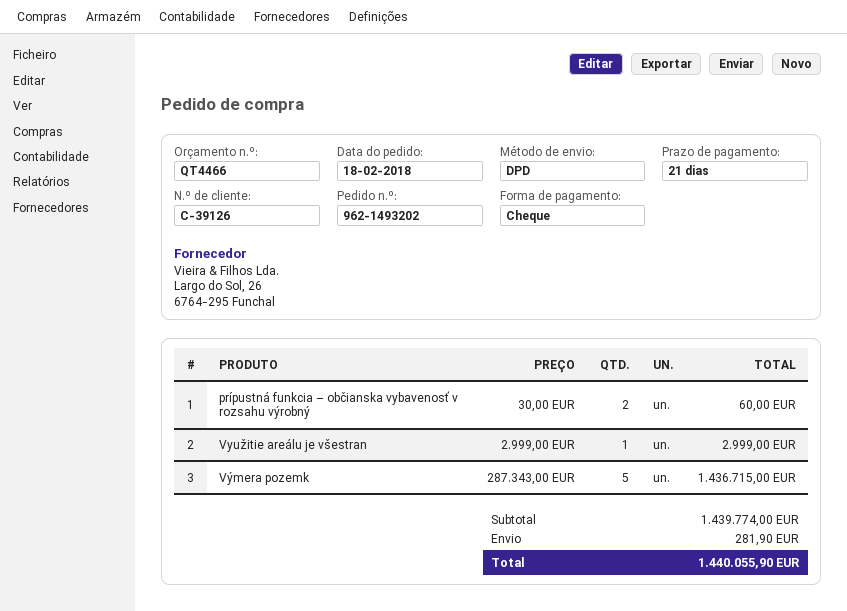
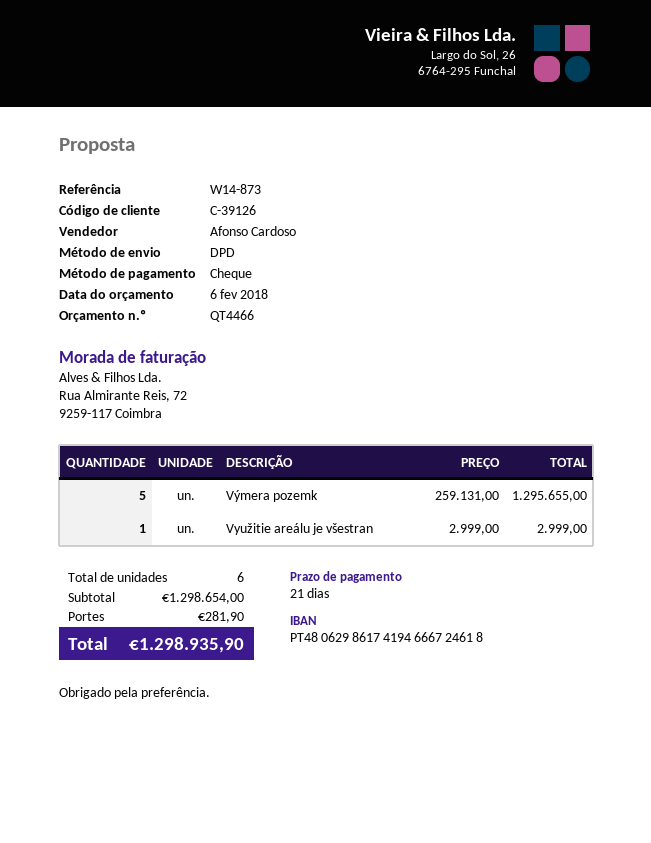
prípustná funkcia – občianska vybavenosť v rozsahu výrobný: 2 x 30.00 = 60.00 -> none
Výmera pozemk: 5 x 287343.00 = 1436715.00 -> 5 x 259131.00 = 1295655.00
subtotal: 1439774.00 -> 1298654.00
total: 1440055.90 -> 1298935.90

